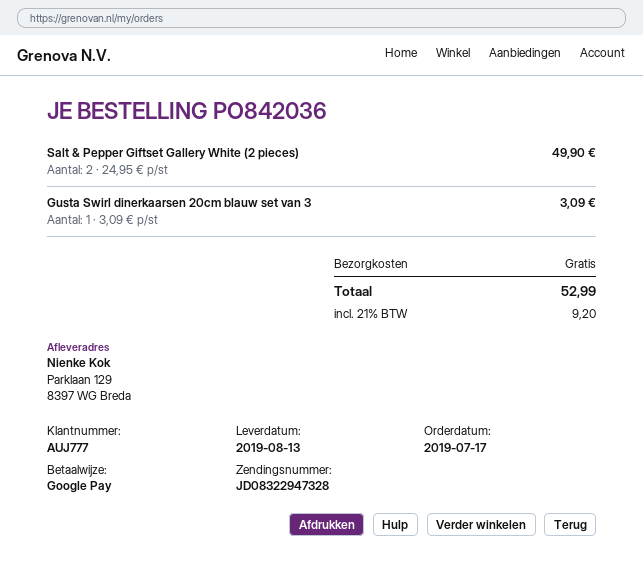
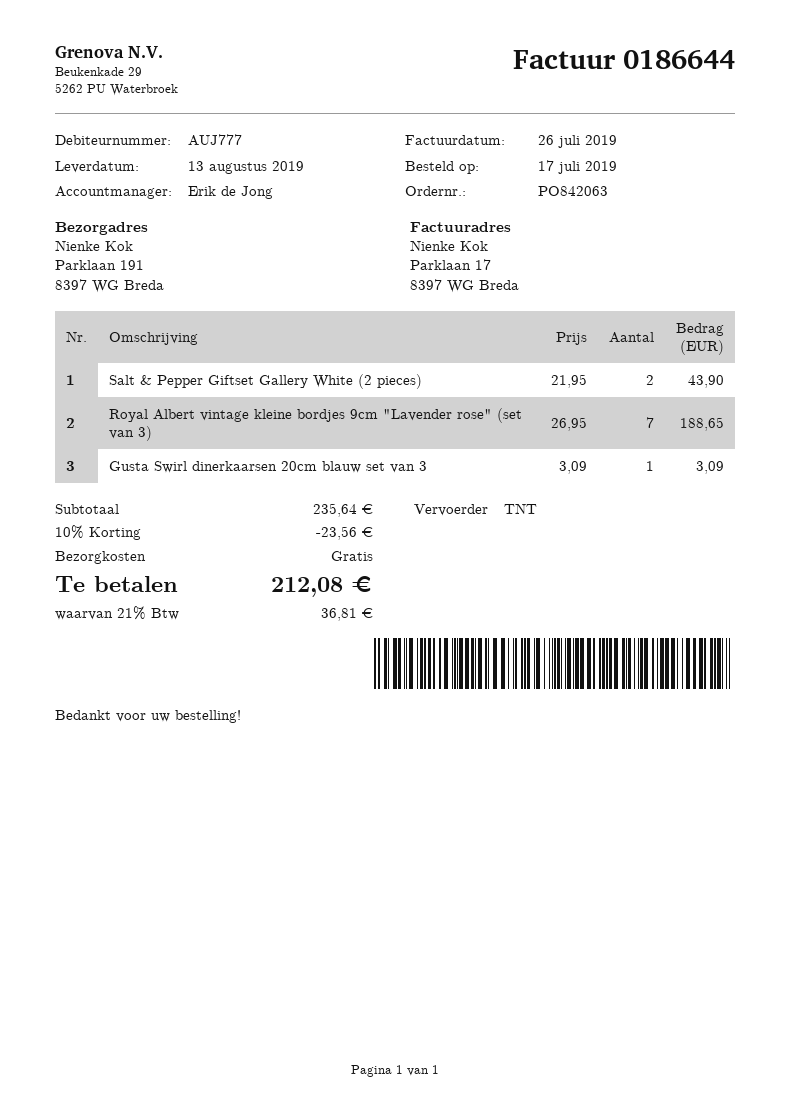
order number: PO842036 -> PO842063
ship to: Parklaan 129, 8397 WG Breda -> Parklaan 191, 8397 WG Breda
Salt & Pepper Giftset Gallery White (2 pieces): 2 x 24.95 = 49.90 -> 2 x 21.95 = 43.90
Royal Albert vintage kleine bordjes 9cm "Lavender rose" (set van 3): none -> 7 x 26.95 = 188.65
discount: none -> 10% = 23.56
tax: 21% = 9.20 -> 21% = 36.81
total: 52.99 -> 212.08

